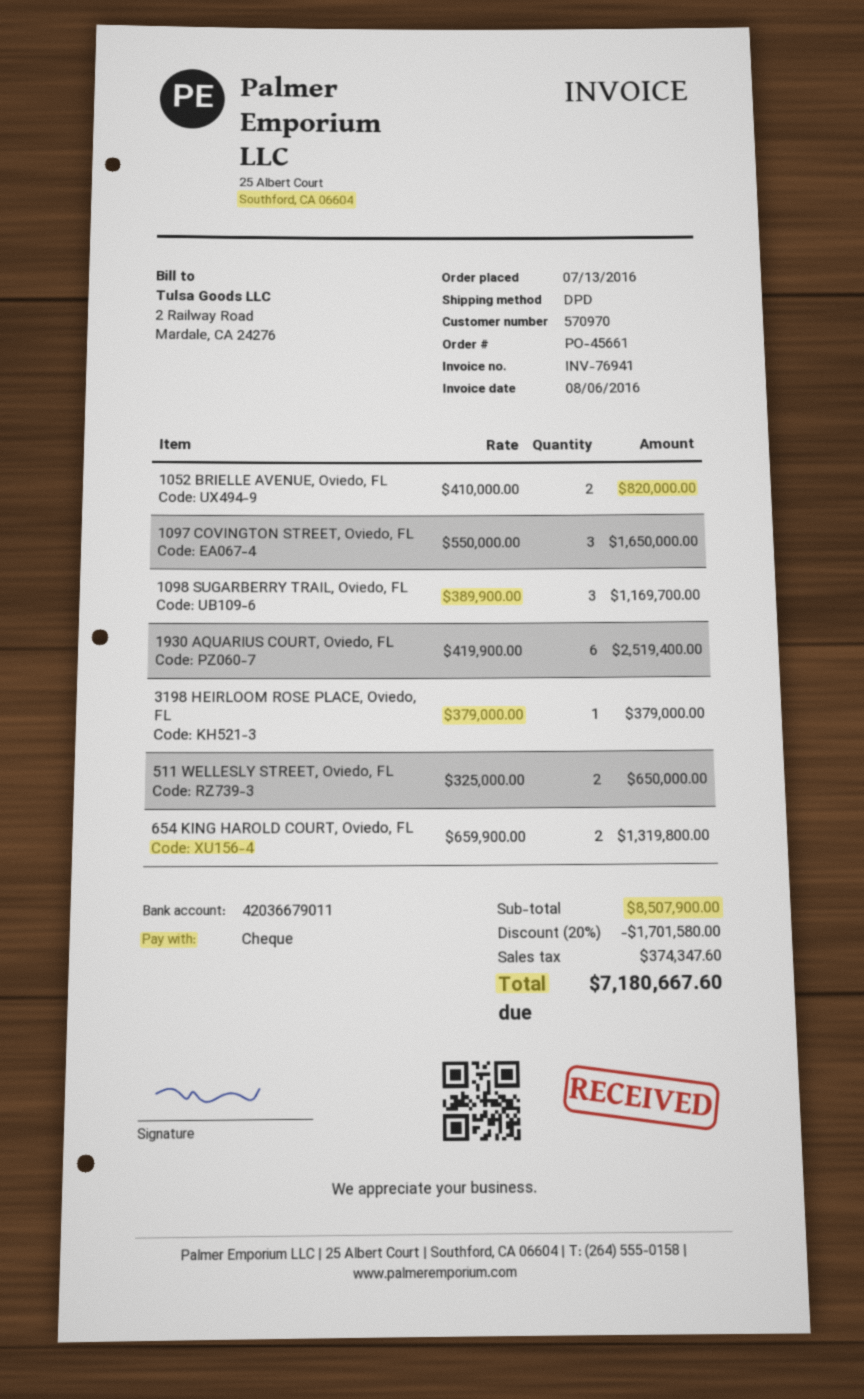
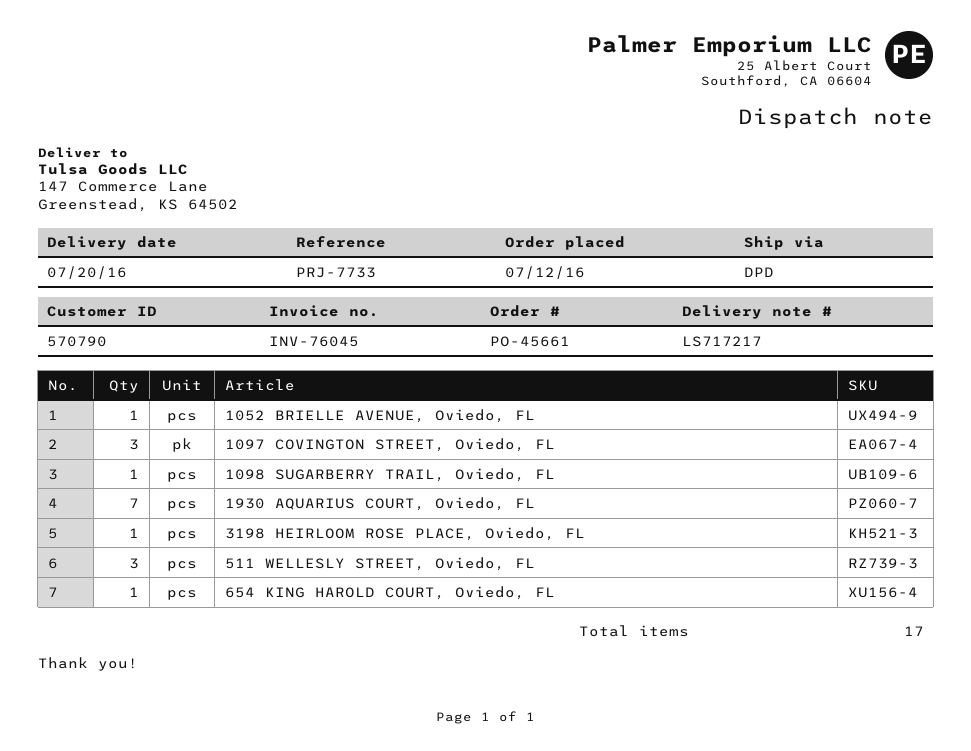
order date: 2016-07-13 -> 2016-07-12
invoice number: INV-76941 -> INV-76045
customer number: 570970 -> 570790
1052 BRIELLE AVENUE, Oviedo, FL: 2 -> 1
1098 SUGARBERRY TRAIL, Oviedo, FL: 3 -> 1
1930 AQUARIUS COURT, Oviedo, FL: 6 -> 7
511 WELLESLY STREET, Oviedo, FL: 2 -> 3
654 KING HAROLD COURT, Oviedo, FL: 2 -> 1

